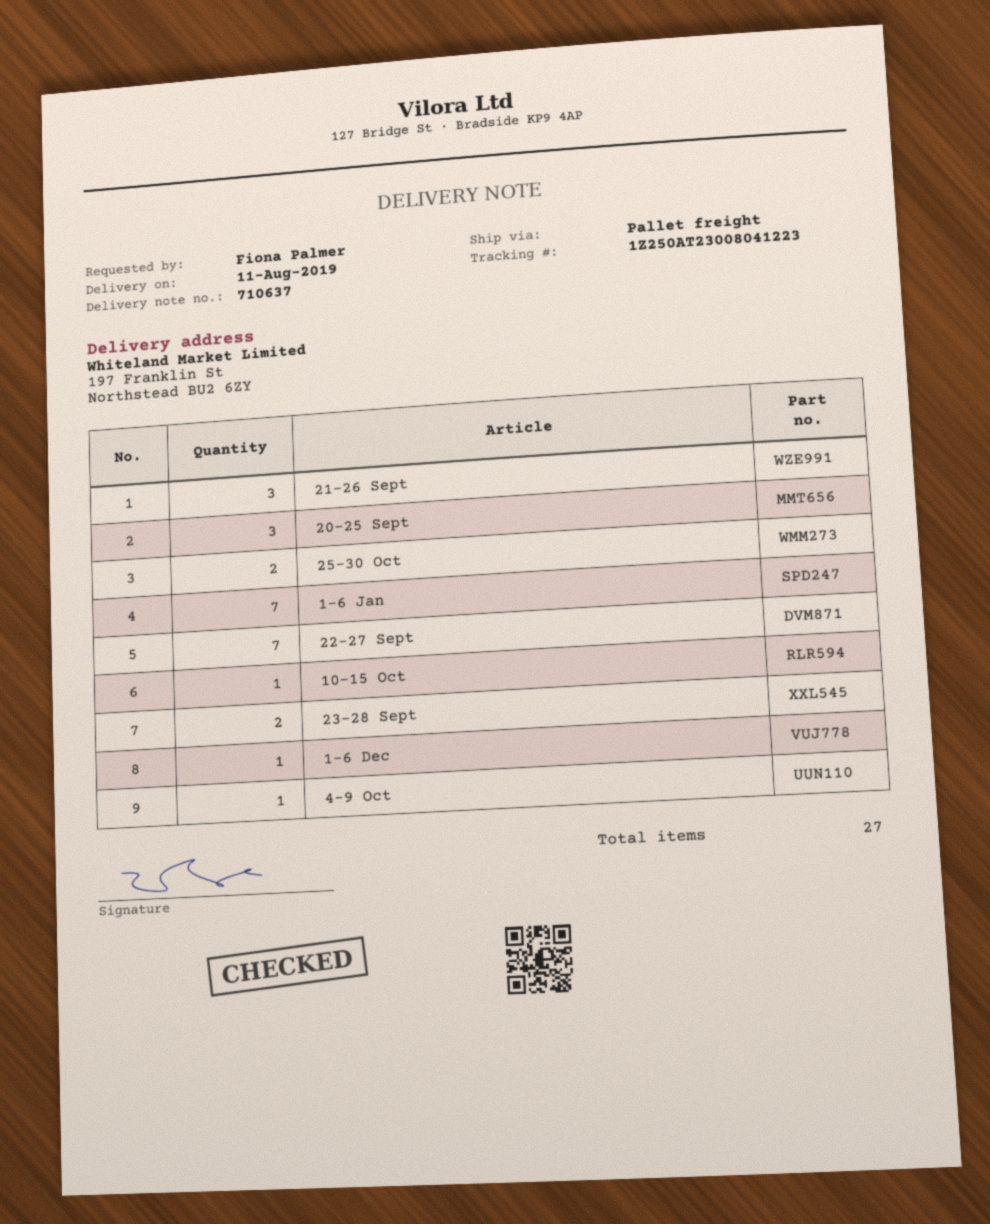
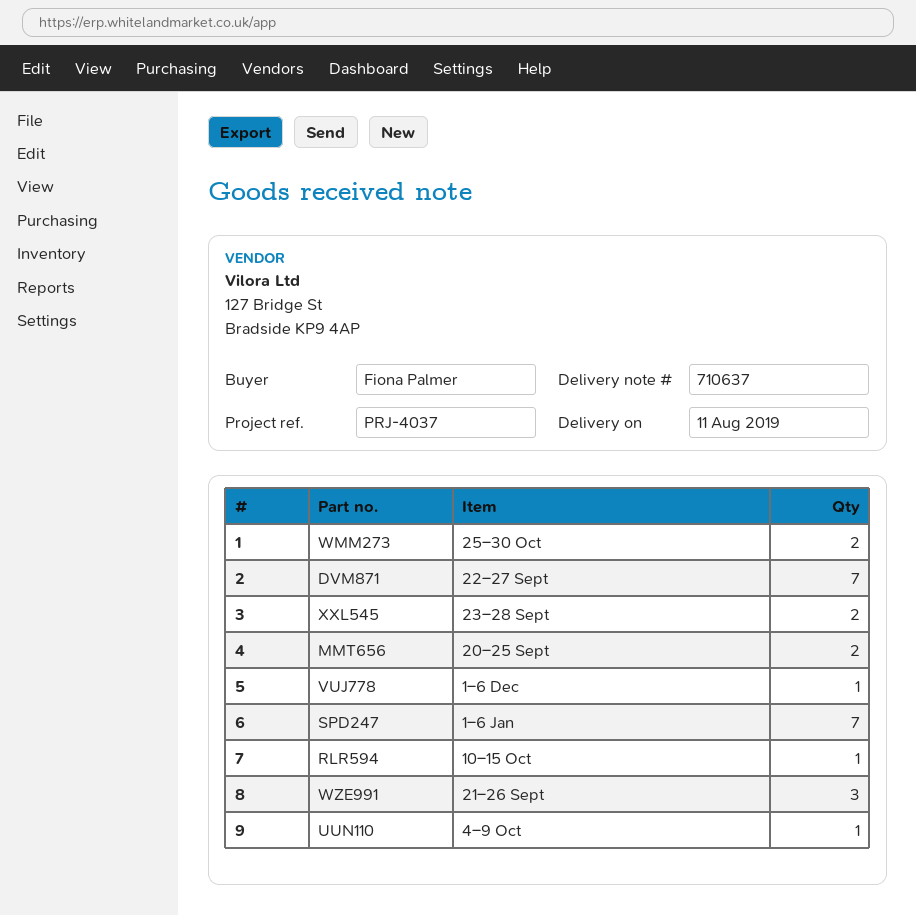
20–25 Sept: 3 -> 2

